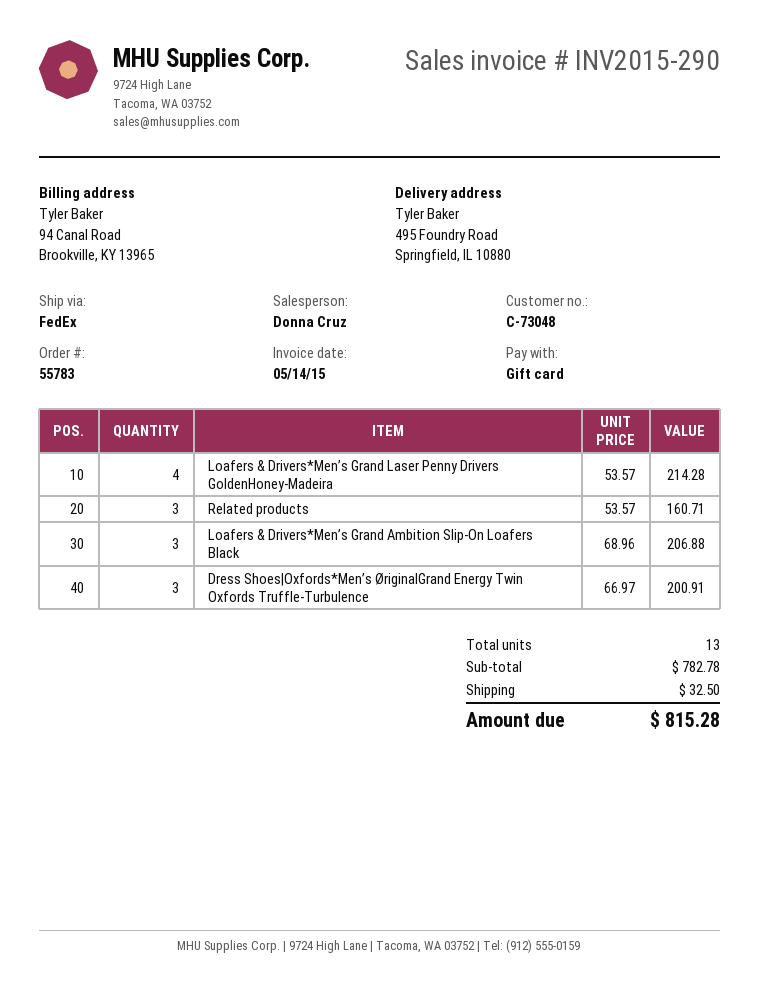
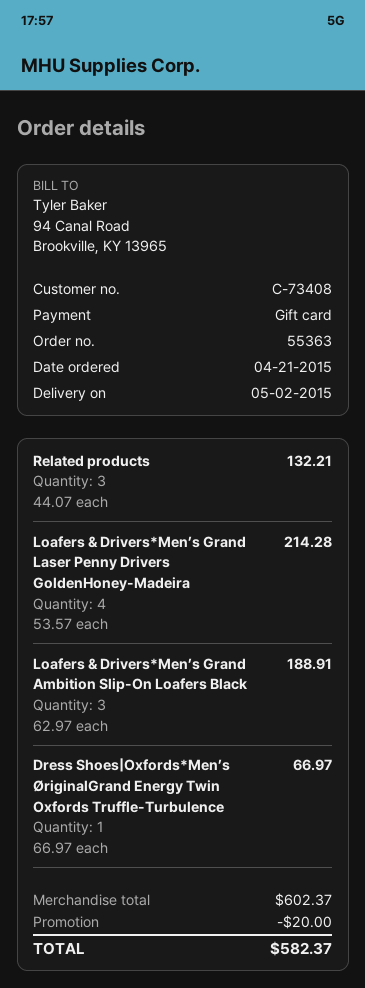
order number: 55783 -> 55363
customer number: C-73048 -> C-73408
Related products: 3 x 53.57 = 160.71 -> 3 x 44.07 = 132.21
Loafers & Drivers*Men’s Grand Ambition Slip-On Loafers Black: 3 x 68.96 = 206.88 -> 3 x 62.97 = 188.91
Dress Shoes|Oxfords*Men’s ØriginalGrand Energy Twin Oxfords Truffle-Turbulence: 3 x 66.97 = 200.91 -> 1 x 66.97 = 66.97
subtotal: 782.78 -> 602.37
discount: none -> 20.00
shipping: 32.50 -> none
total: 815.28 -> 582.37

